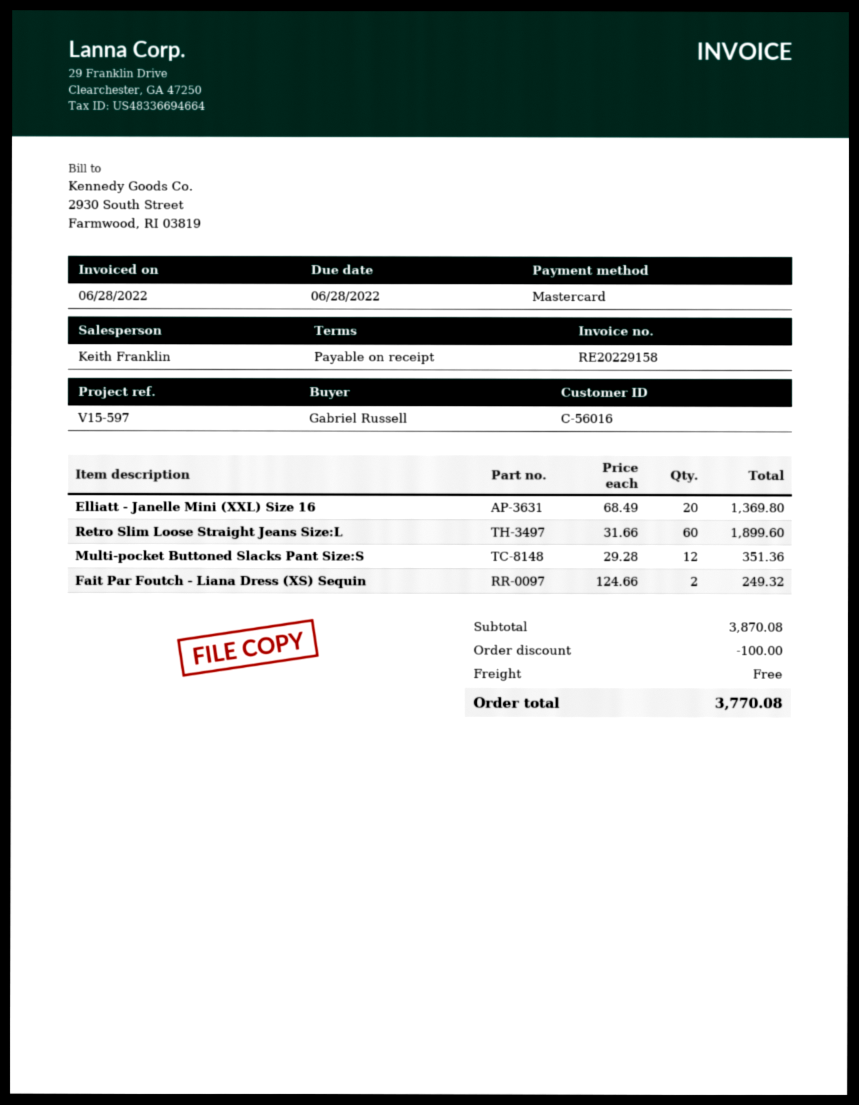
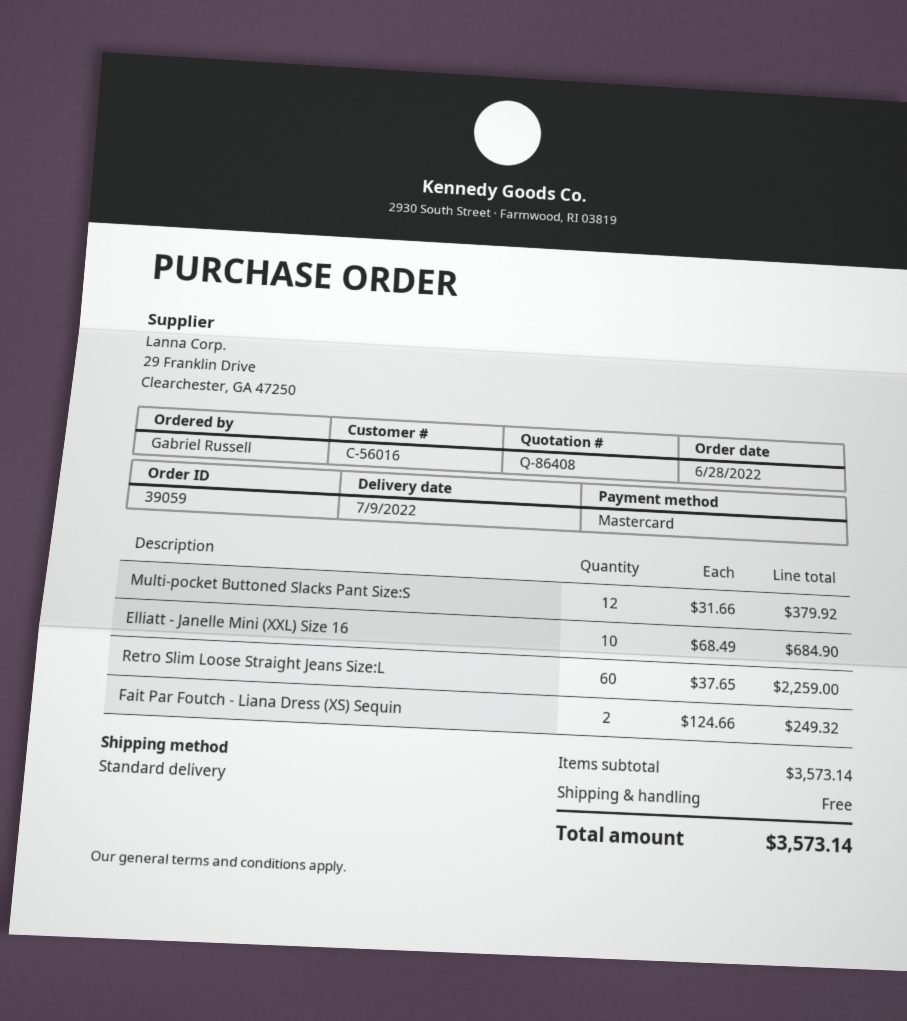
Elliatt - Janelle Mini (XXL) Size 16: 20 x 68.49 = 1369.80 -> 10 x 68.49 = 684.90
Retro Slim Loose Straight Jeans Size:L: 60 x 31.66 = 1899.60 -> 60 x 37.65 = 2259.00
Multi-pocket Buttoned Slacks Pant Size:S: 12 x 29.28 = 351.36 -> 12 x 31.66 = 379.92
subtotal: 3870.08 -> 3573.14
discount: 100.00 -> none
total: 3770.08 -> 3573.14

